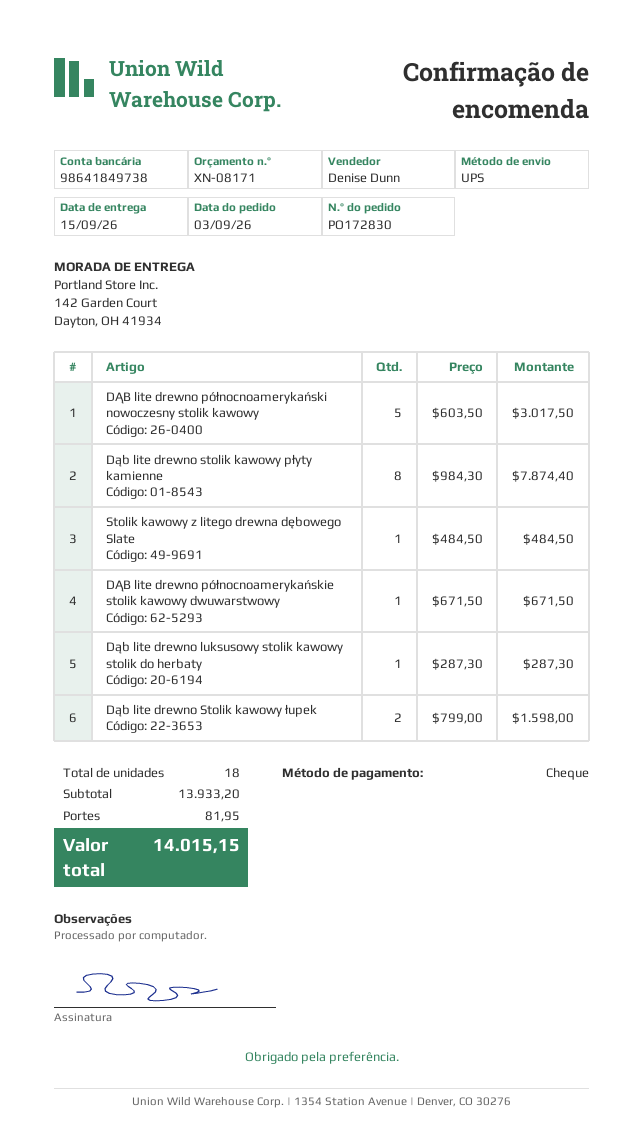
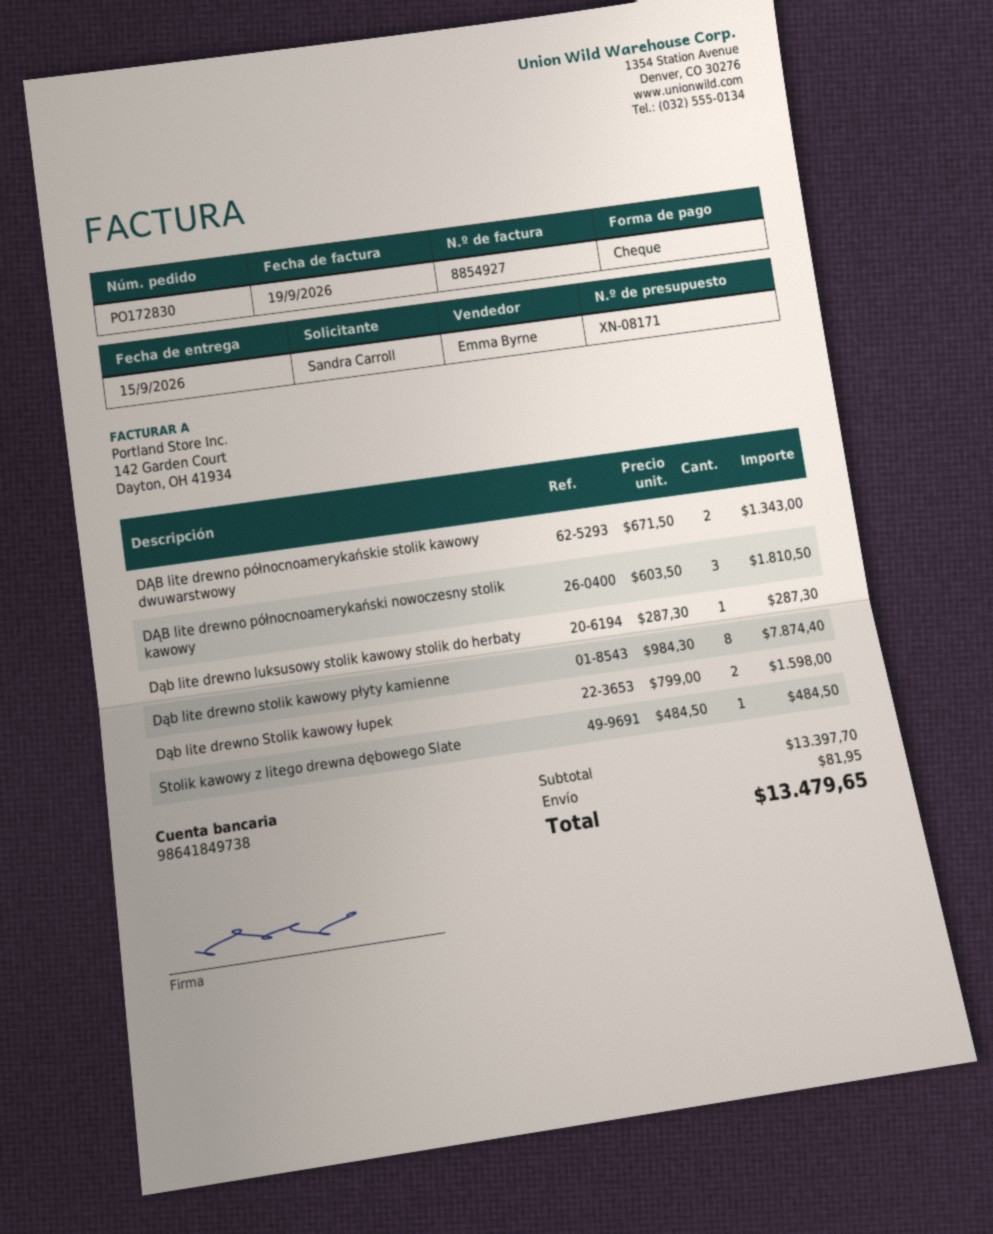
sales rep: Denise Dunn -> Emma Byrne
DĄB lite drewno północnoamerykański nowoczesny stolik kawowy: 5 x 603.50 = 3017.50 -> 3 x 603.50 = 1810.50
DĄB lite drewno północnoamerykańskie stolik kawowy dwuwarstwowy: 1 x 671.50 = 671.50 -> 2 x 671.50 = 1343.00
subtotal: 13933.20 -> 13397.70
total: 14015.15 -> 13479.65

